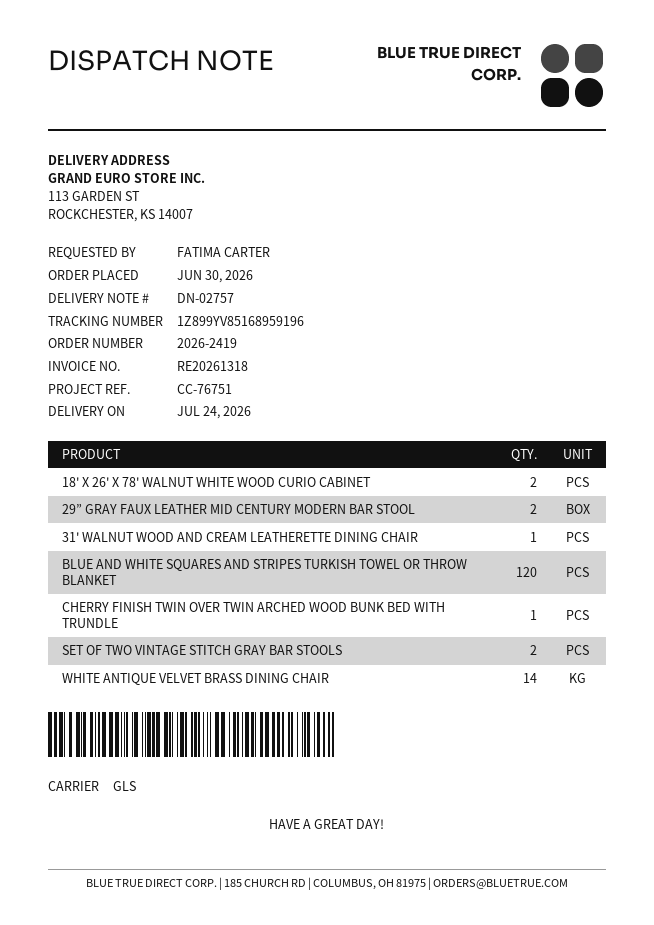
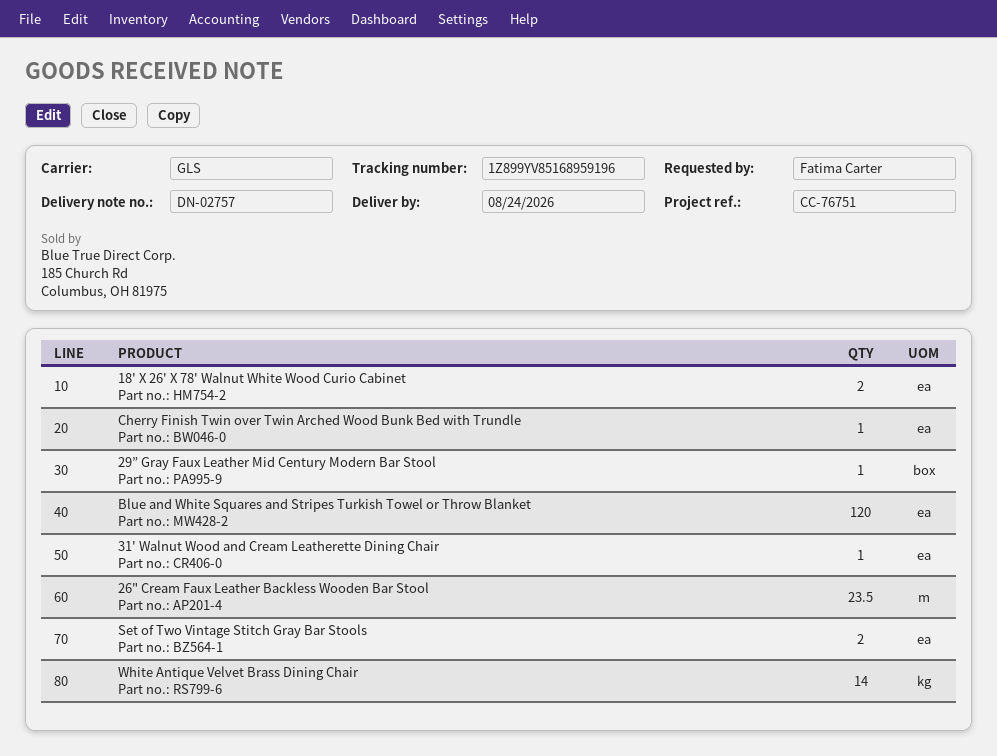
delivery date: 2026-07-24 -> 2026-08-24
29” GRAY FAUX LEATHER MID CENTURY MODERN BAR STOOL: 2 -> 1
26" Cream Faux Leather Backless Wooden Bar Stool: none -> 23.5

